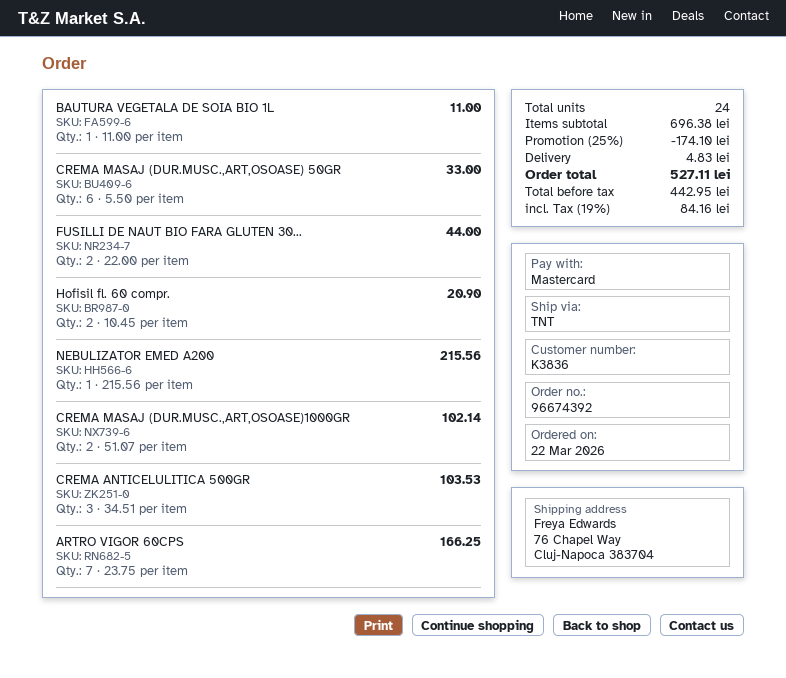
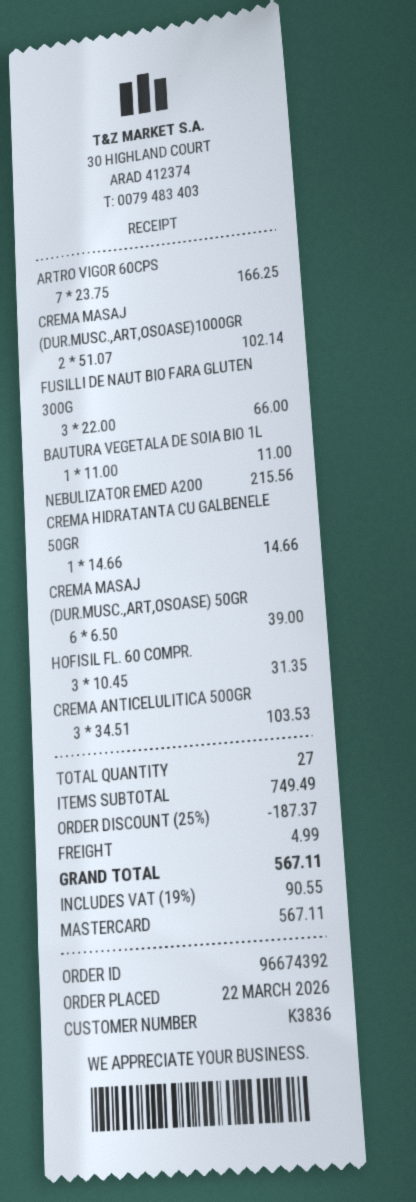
CREMA MASAJ (DUR.MUSC.,ART,OSOASE) 50GR: 6 x 5.50 = 33.00 -> 6 x 6.50 = 39.00
FUSILLI DE NAUT BIO FARA GLUTEN 30...: 2 x 22.00 = 44.00 -> 3 x 22.00 = 66.00
Hofisil fl. 60 compr.: 2 x 10.45 = 20.90 -> 3 x 10.45 = 31.35
CREMA HIDRATANTA CU GALBENELE 50GR: none -> 1 x 14.66 = 14.66
total quantity: 24 -> 27
subtotal: 696.38 -> 749.49
discount: 25% = 174.10 -> 25% = 187.37
shipping: 4.83 -> 4.99
tax: 19% = 84.16 -> 19% = 90.55
total: 527.11 -> 567.11

